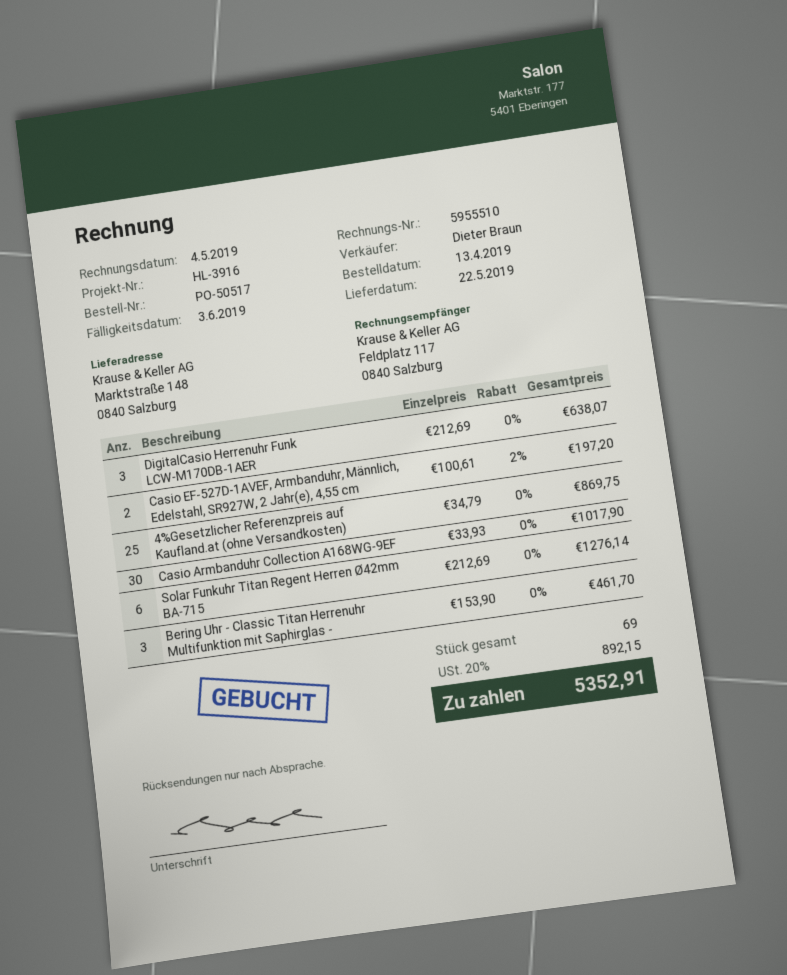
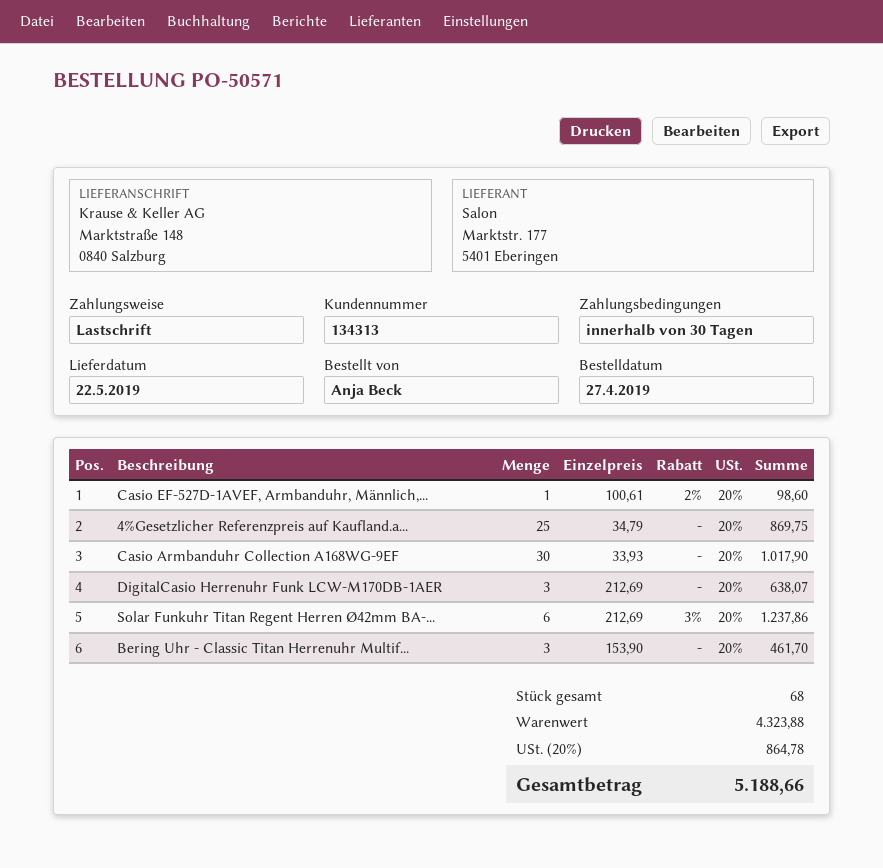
order number: PO-50517 -> PO-50571
order date: 2019-04-13 -> 2019-04-27
Casio EF-527D-1AVEF, Armbanduhr, Männlich, Edelstahl, SR927W, 2 Jahr(e), 4,55 cm: 2 x 100.61 - 2% = 197.20 -> 1 x 100.61 - 2% = 98.60
Solar Funkuhr Titan Regent Herren Ø42mm BA-715: 6 x 212.69 = 1276.14 -> 6 x 212.69 - 3% = 1237.86
total quantity: 69 -> 68
tax: 20% = 892.15 -> 20% = 864.78
total: 5352.91 -> 5188.66

